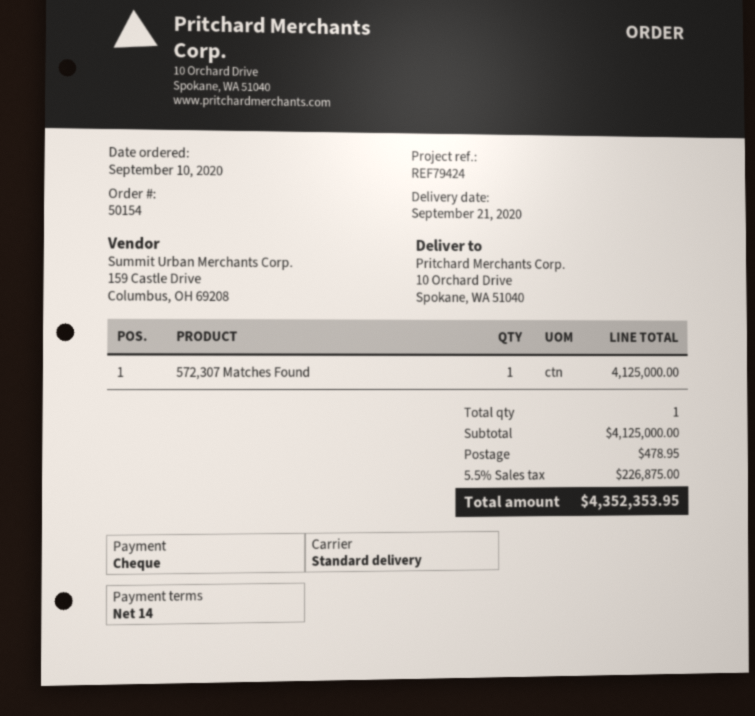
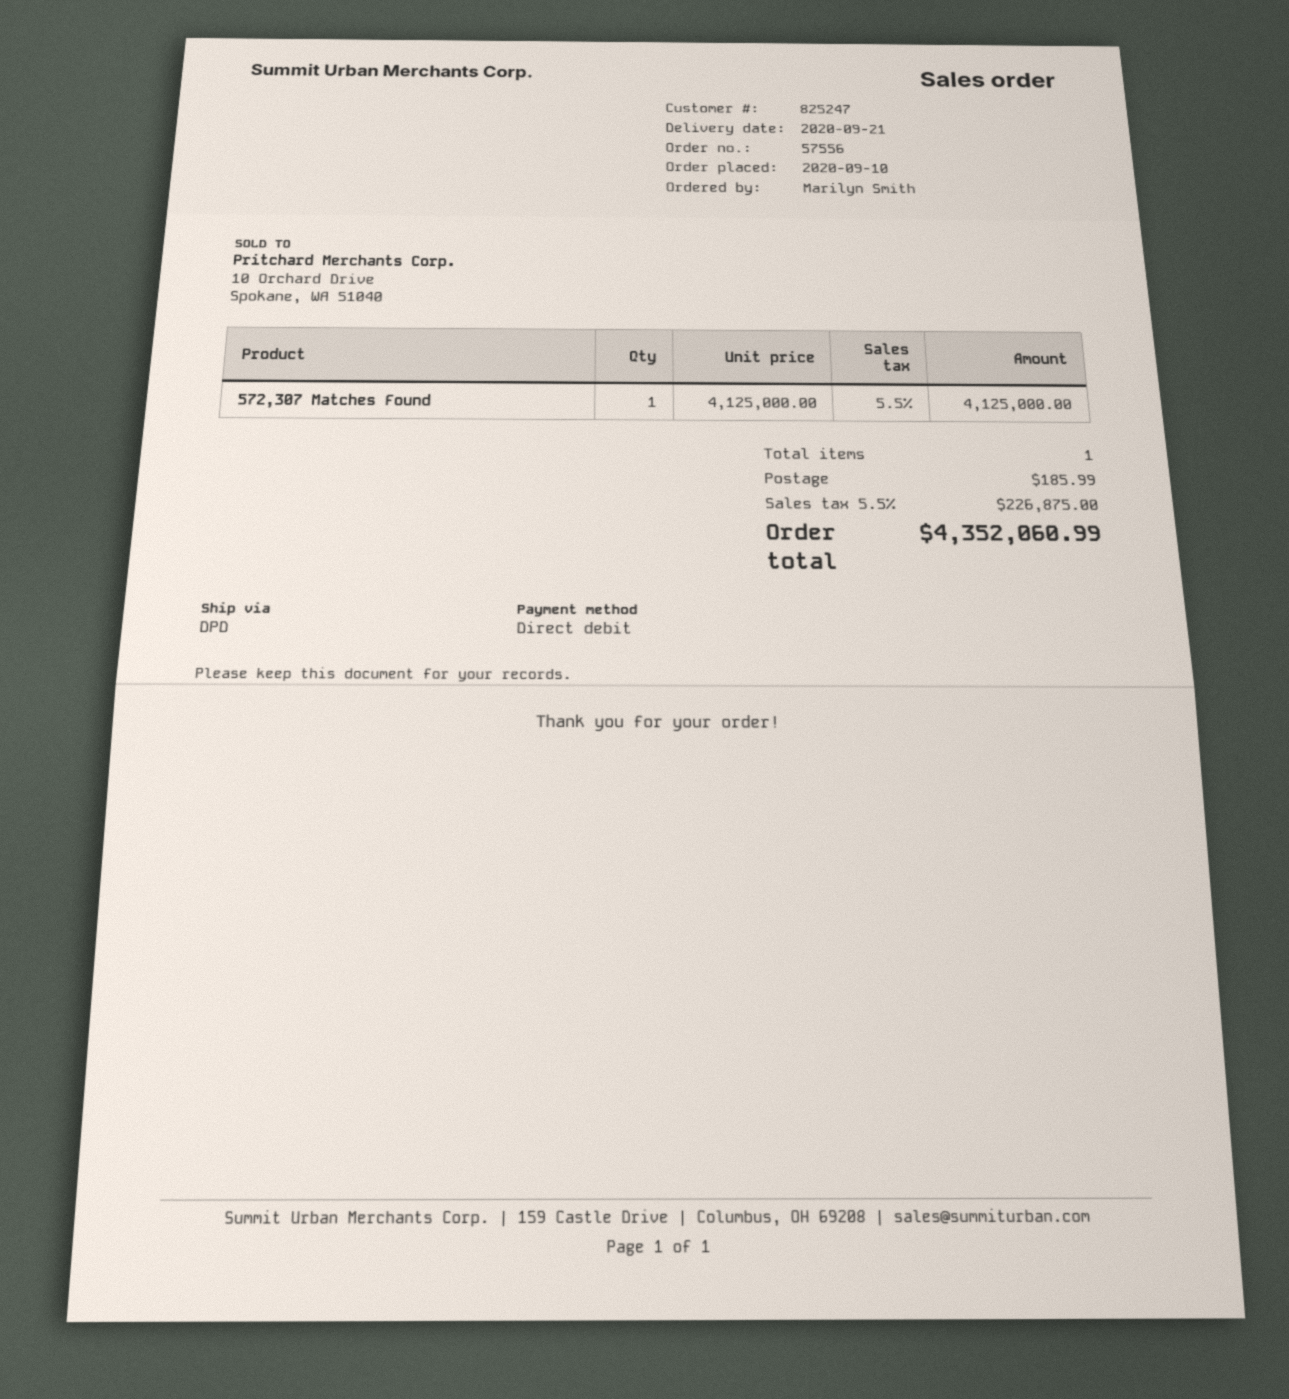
order number: 50154 -> 57556
payment method: cheque -> direct debit
shipping method: standard -> DPD
shipping: 478.95 -> 185.99
total: 4352353.95 -> 4352060.99

